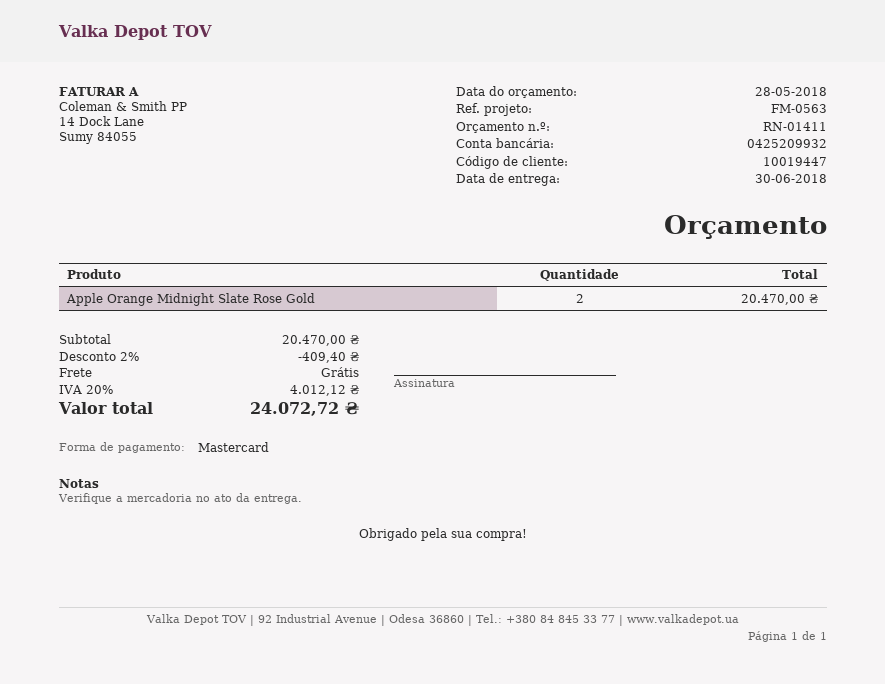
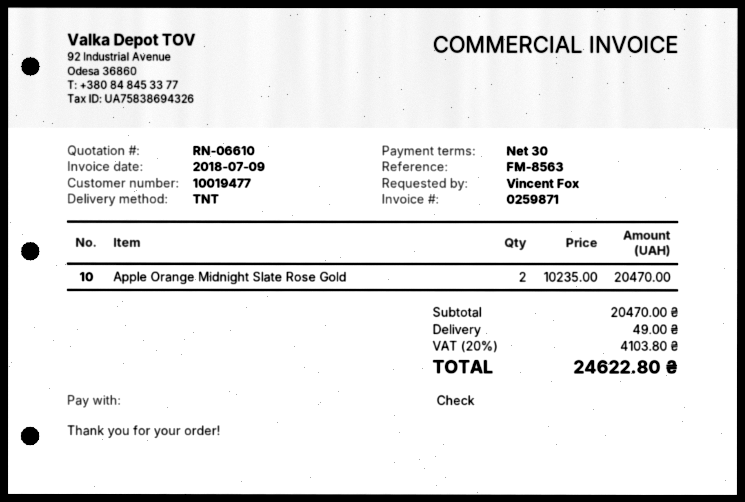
quote number: RN-01411 -> RN-06610
customer number: 10019447 -> 10019477
reference: FM-0563 -> FM-8563
payment method: Mastercard -> cheque
discount: 2% = 409.40 -> none
shipping: 0.00 -> 49.00
tax: 20% = 4012.12 -> 20% = 4103.80
total: 24072.72 -> 24622.80

